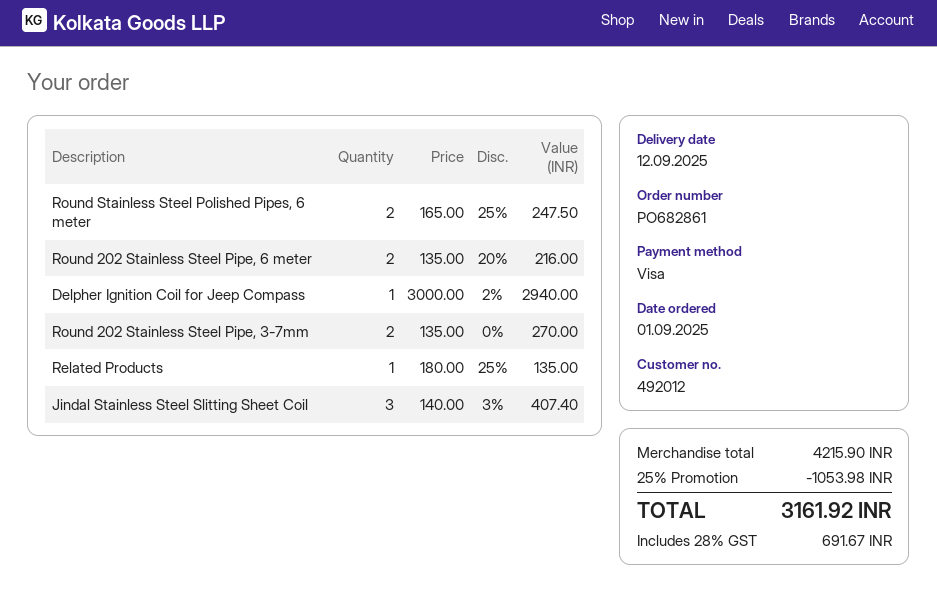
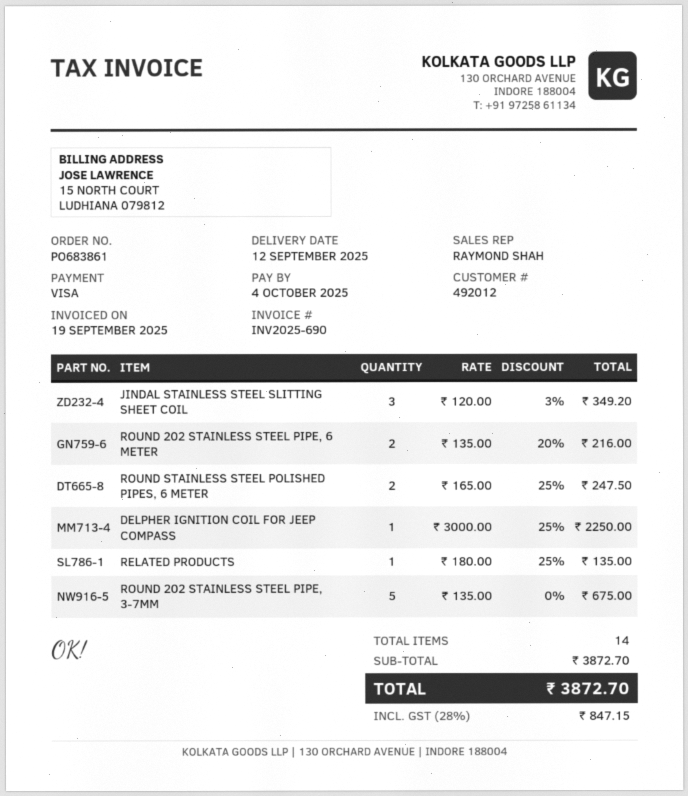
order number: PO682861 -> PO683861
Delpher Ignition Coil for Jeep Compass: 1 x 3000.00 - 2% = 2940.00 -> 1 x 3000.00 - 25% = 2250.00
Round 202 Stainless Steel Pipe, 3-7mm: 2 x 135.00 = 270.00 -> 5 x 135.00 = 675.00
Jindal Stainless Steel Slitting Sheet Coil: 3 x 140.00 - 3% = 407.40 -> 3 x 120.00 - 3% = 349.20
subtotal: 4215.90 -> 3872.70
discount: 25% = 1053.98 -> none
tax: 28% = 691.67 -> 28% = 847.15
total: 3161.92 -> 3872.70

